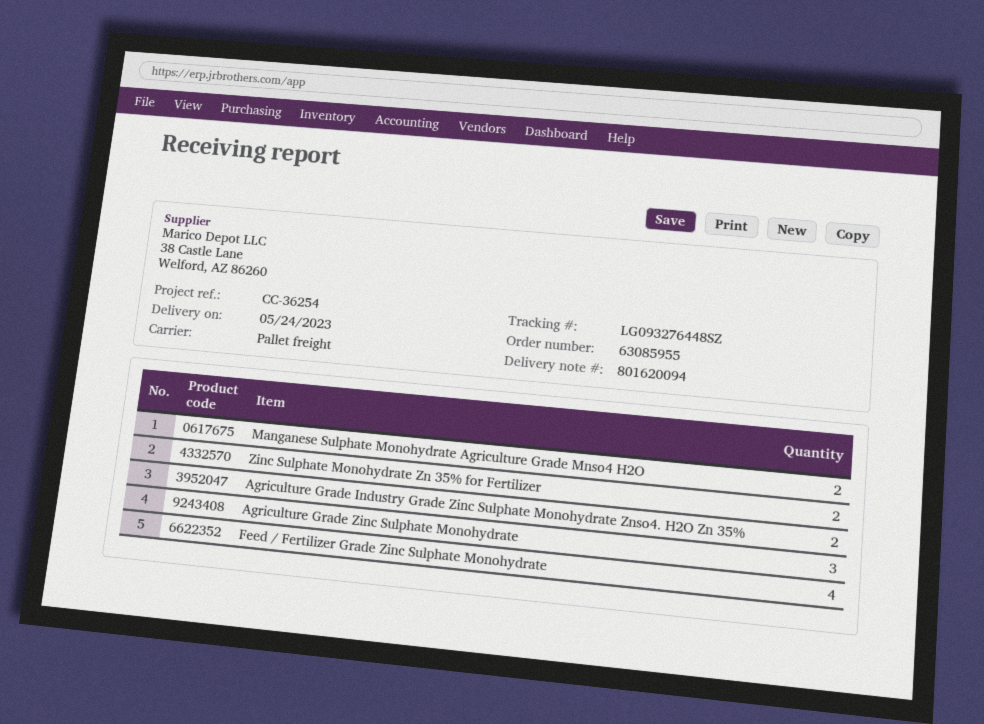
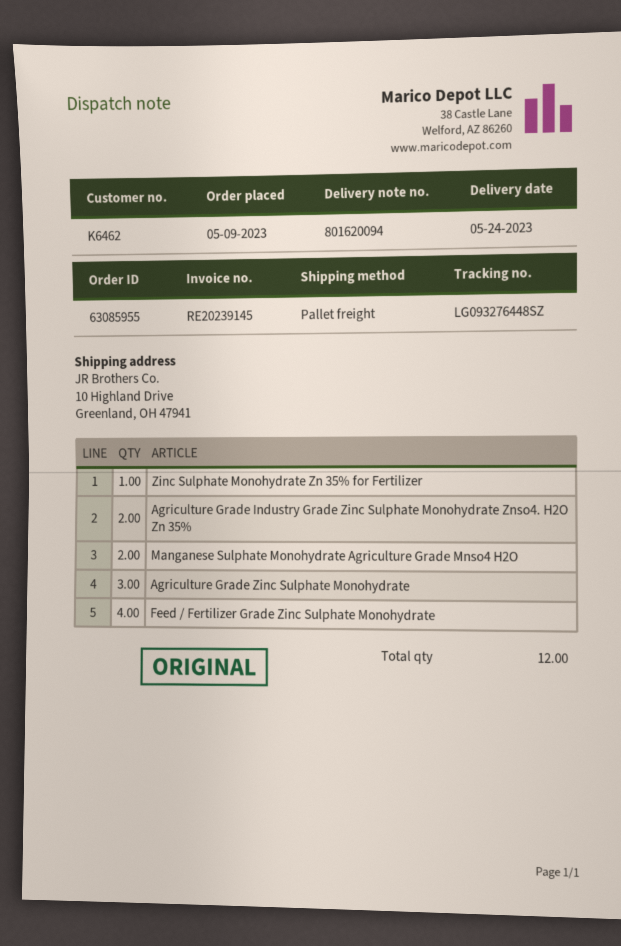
Zinc Sulphate Monohydrate Zn 35% for Fertilizer: 2 -> 1

